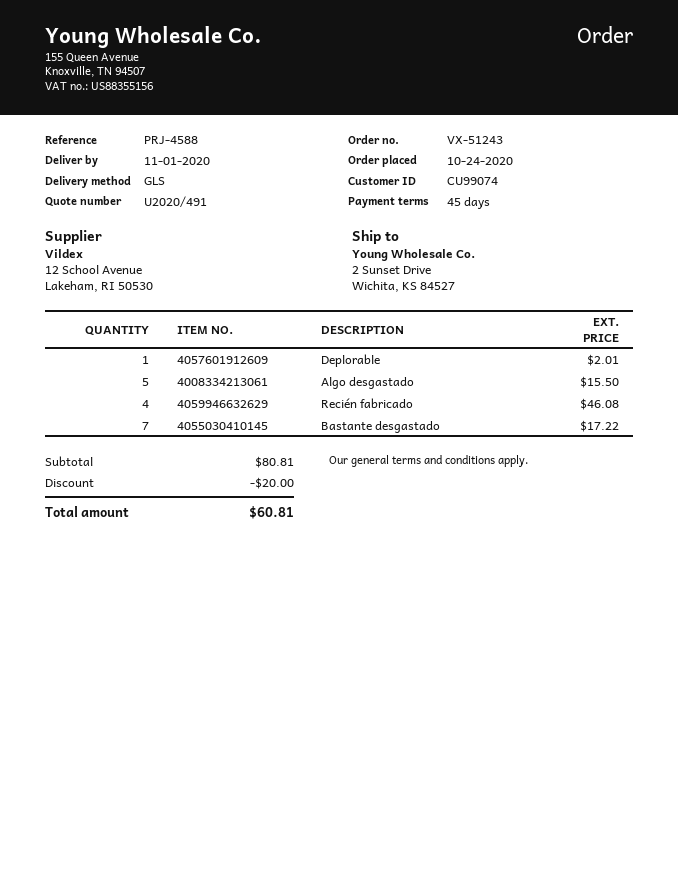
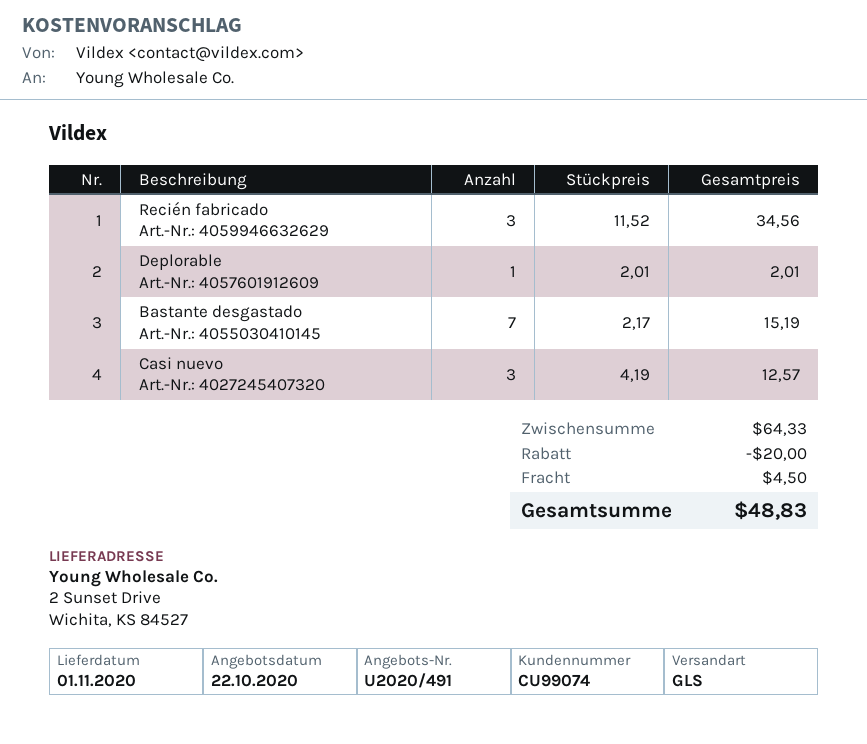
Algo desgastado: 5 for 15.50 -> none
Recién fabricado: 4 for 46.08 -> 3 for 34.56
Bastante desgastado: 7 for 17.22 -> 7 for 15.19
Casi nuevo: none -> 3 for 12.57
subtotal: 80.81 -> 64.33
shipping: none -> 4.50
total: 60.81 -> 48.83

